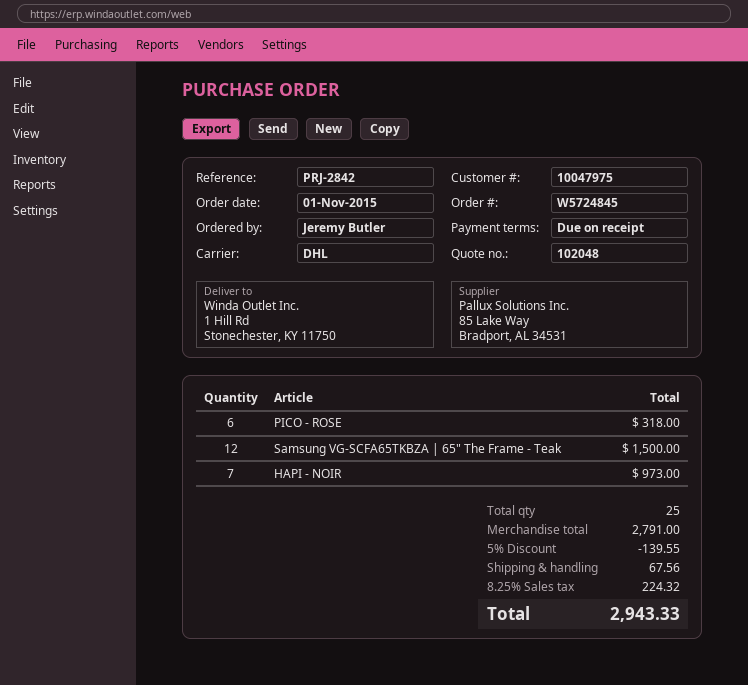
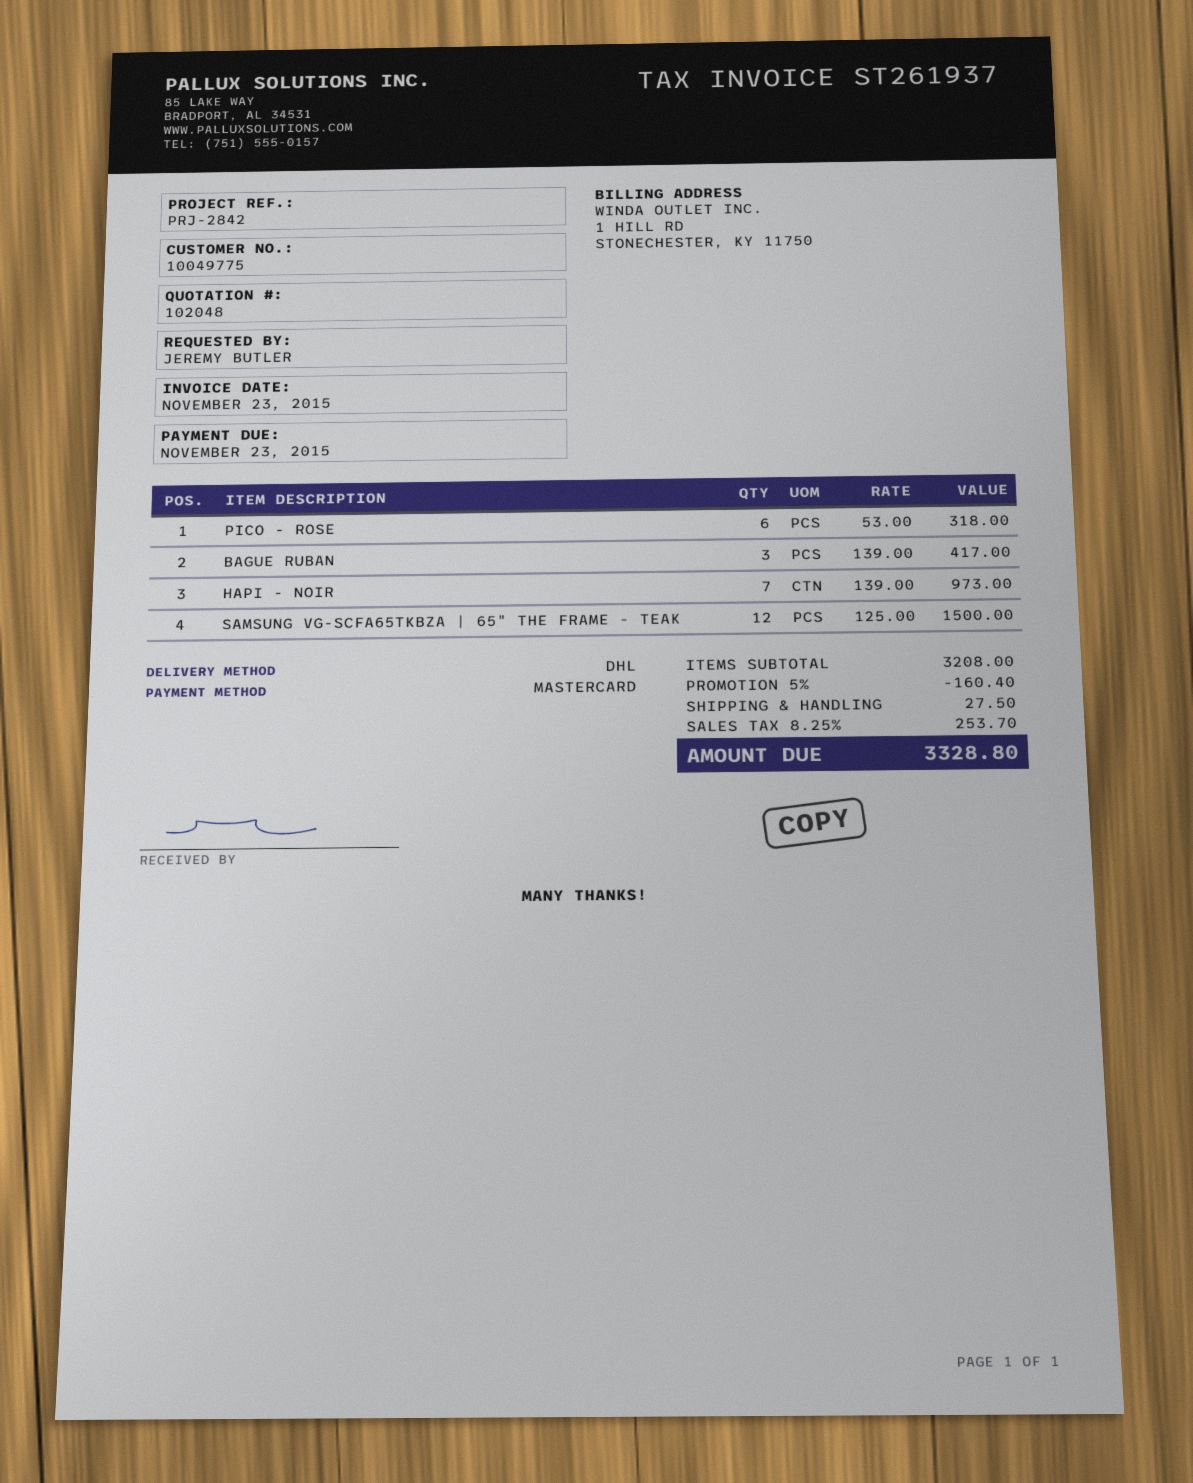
customer number: 10047975 -> 10049775
BAGUE RUBAN: none -> 3 for 417.00
subtotal: 2791.00 -> 3208.00
discount: 5% = 139.55 -> 5% = 160.40
shipping: 67.56 -> 27.50
tax: 8.25% = 224.32 -> 8.25% = 253.70
total: 2943.33 -> 3328.80

